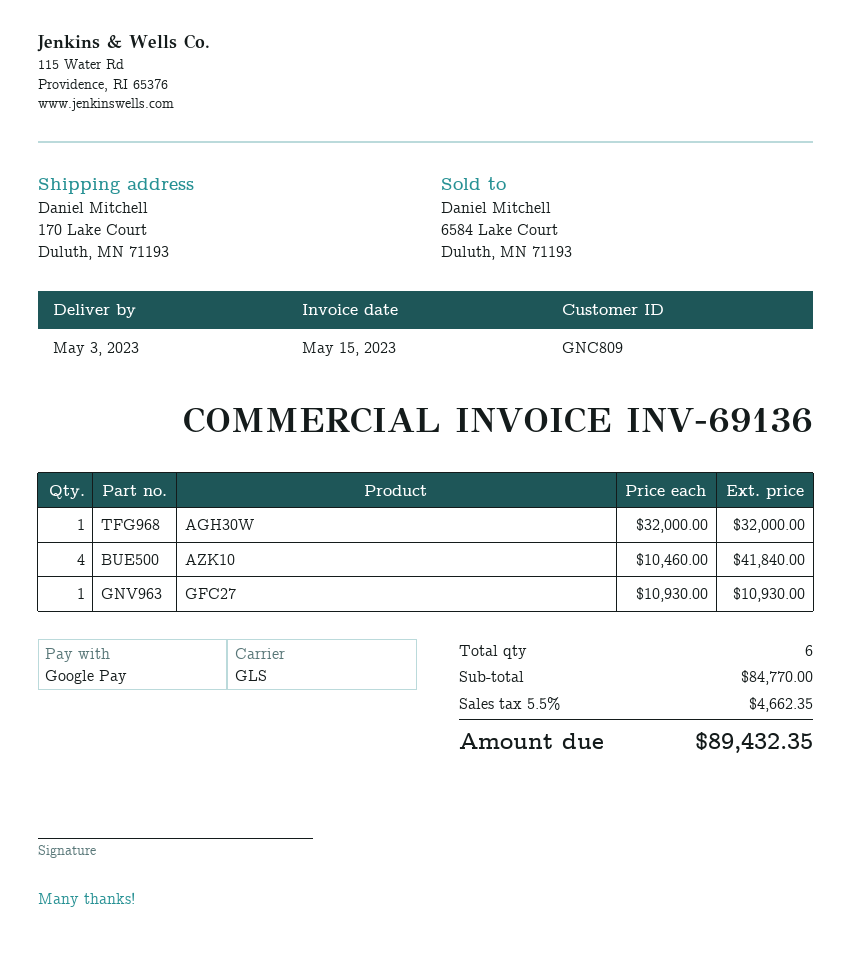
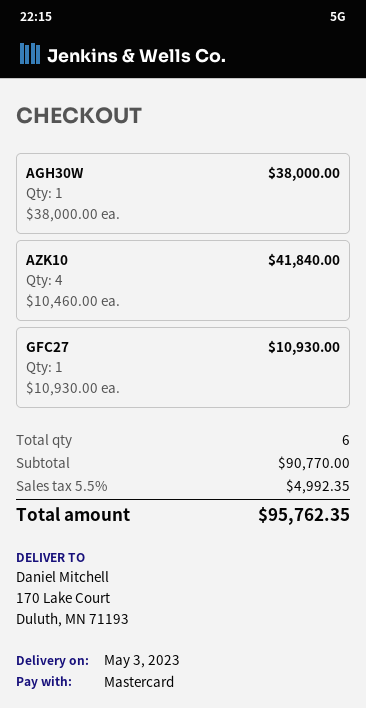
payment method: Google Pay -> Mastercard
AGH30W: 1 x 32000.00 = 32000.00 -> 1 x 38000.00 = 38000.00
subtotal: 84770.00 -> 90770.00
tax: 5.5% = 4662.35 -> 5.5% = 4992.35
total: 89432.35 -> 95762.35

